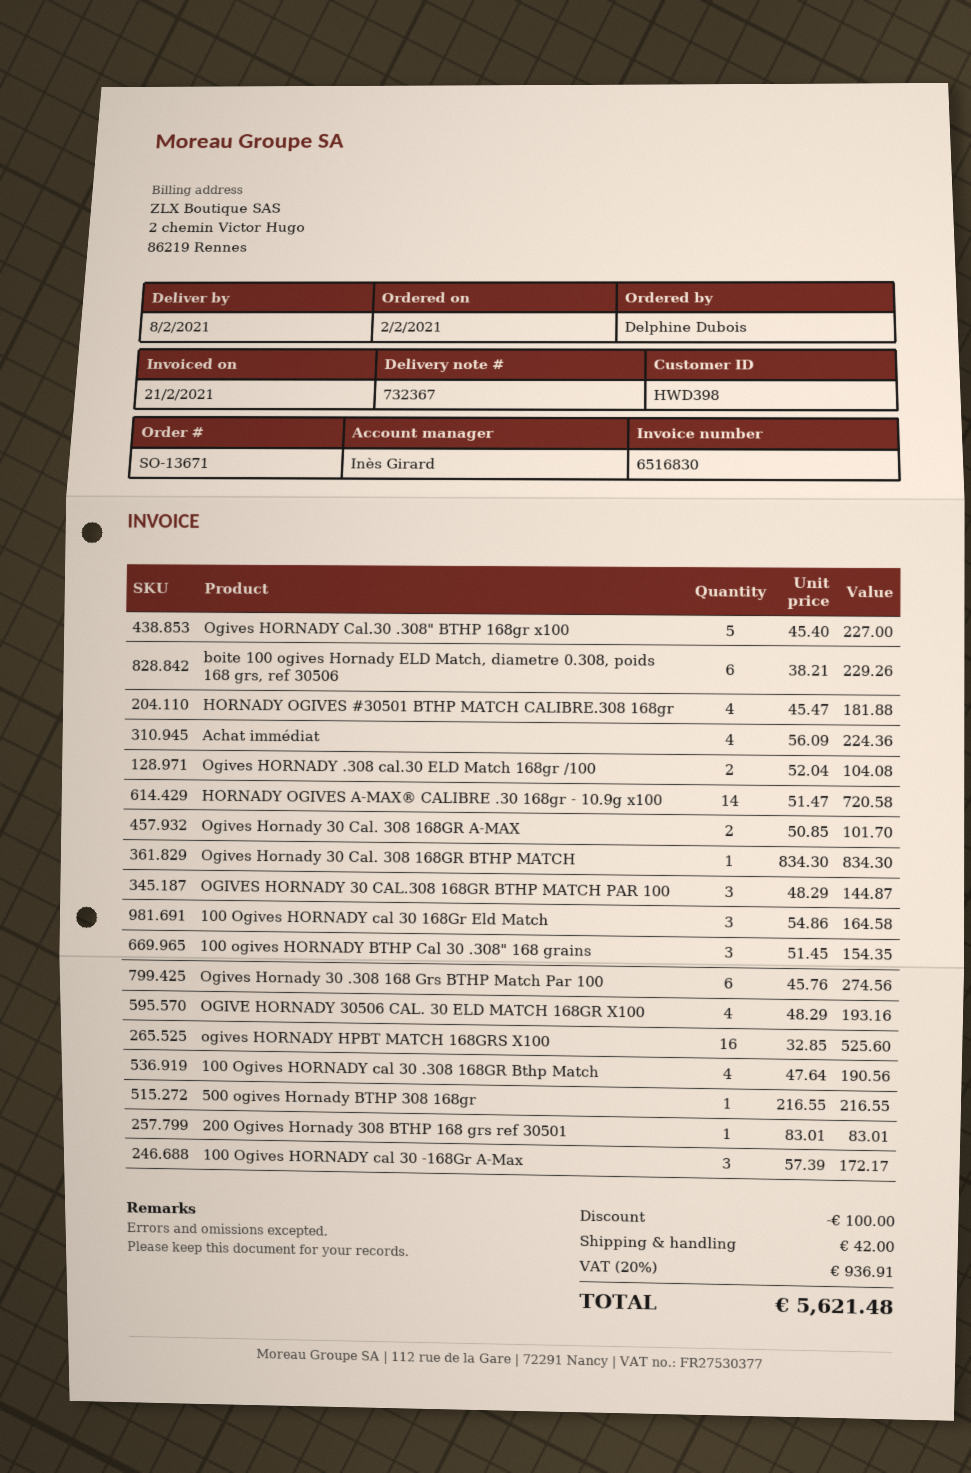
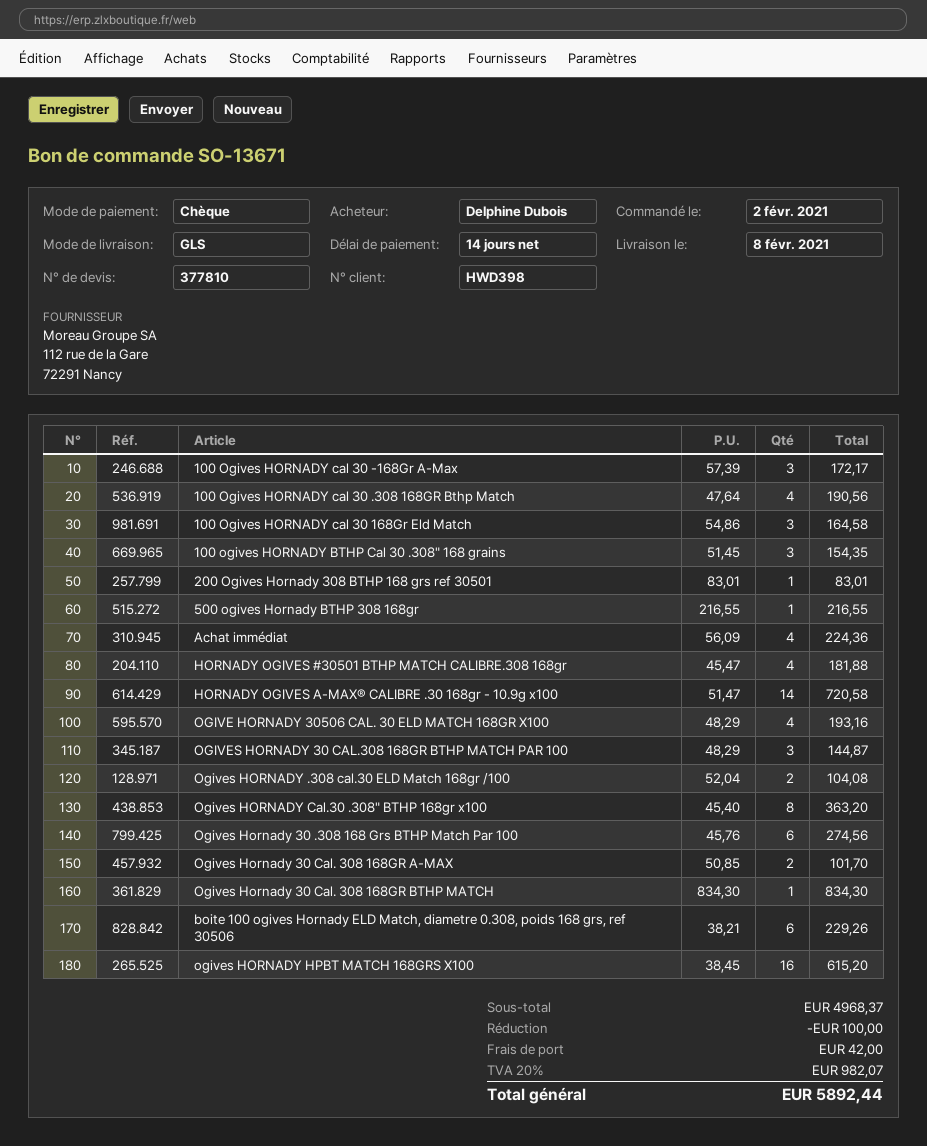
Ogives HORNADY Cal.30 .308" BTHP 168gr x100: 5 x 45.40 = 227.00 -> 8 x 45.40 = 363.20
ogives HORNADY HPBT MATCH 168GRS X100: 16 x 32.85 = 525.60 -> 16 x 38.45 = 615.20
tax: 20% = 936.91 -> 20% = 982.07
total: 5621.48 -> 5892.44

